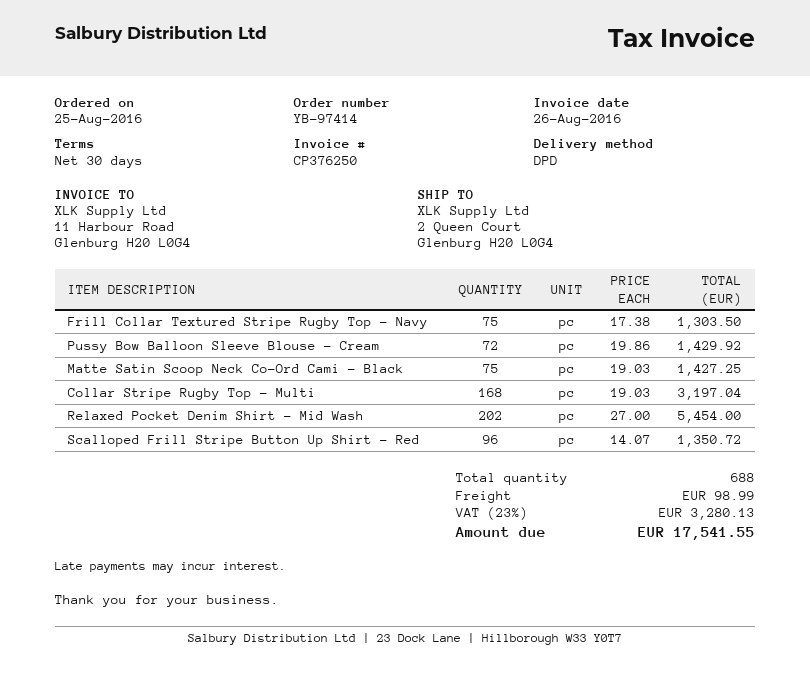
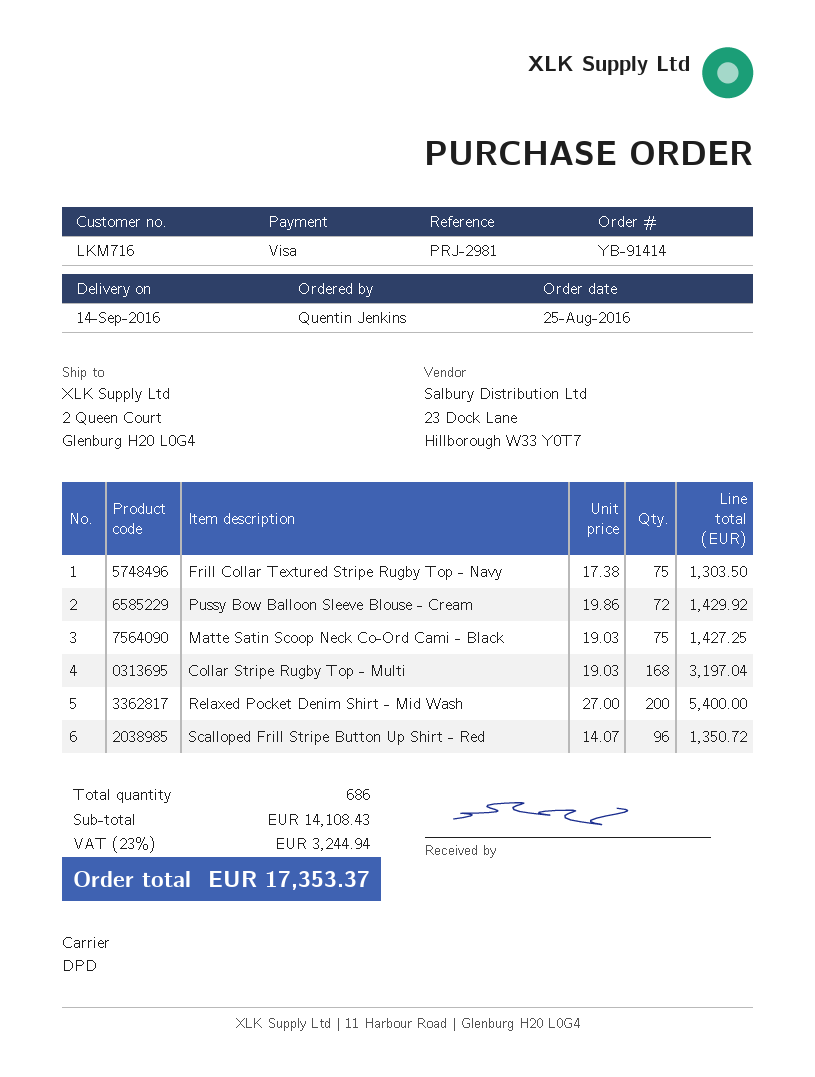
order number: YB-97414 -> YB-91414
Relaxed Pocket Denim Shirt - Mid Wash: 202 x 27.00 = 5454.00 -> 200 x 27.00 = 5400.00
total quantity: 688 -> 686
shipping: 98.99 -> none
tax: 23% = 3280.13 -> 23% = 3244.94
total: 17541.55 -> 17353.37

